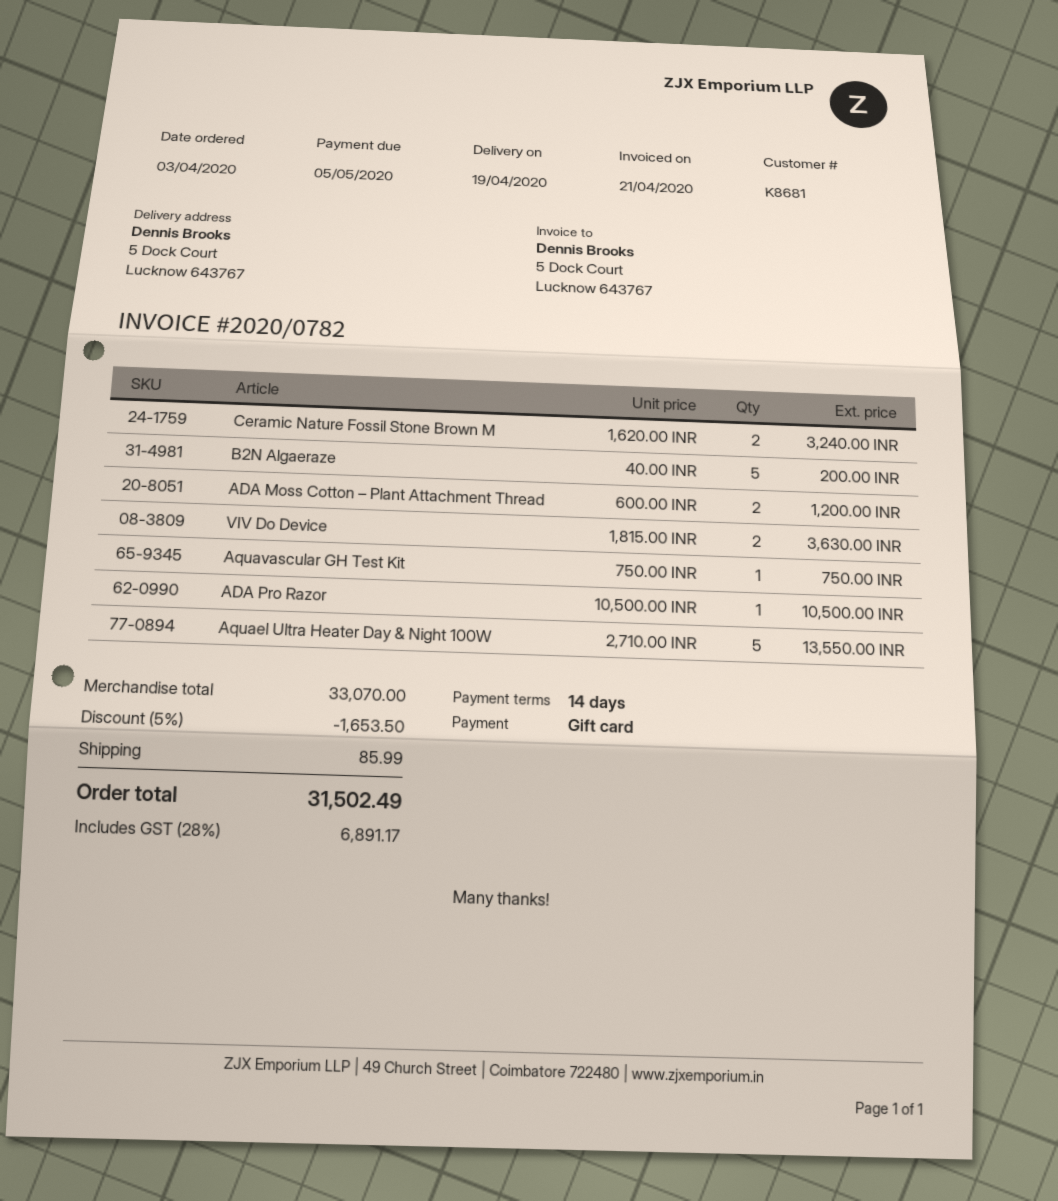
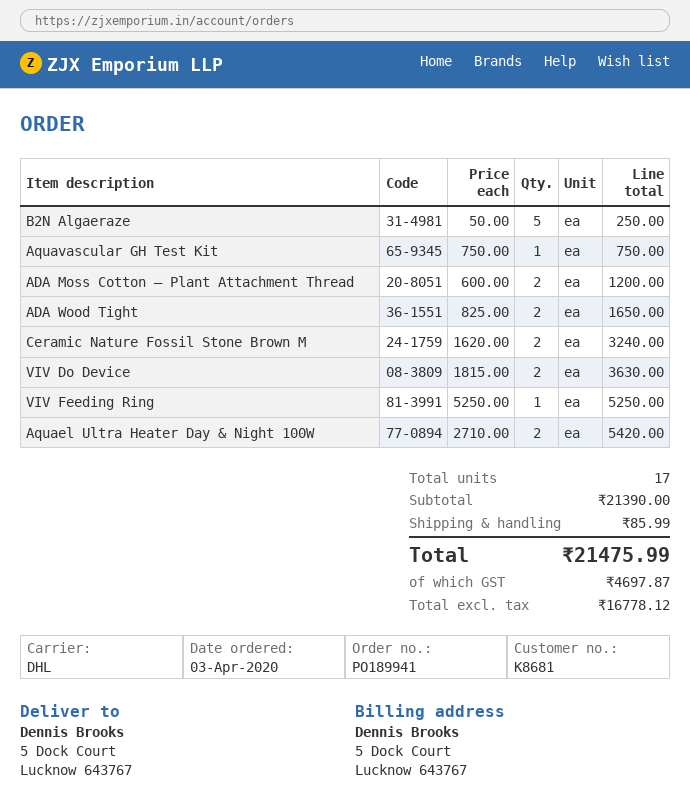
B2N Algaeraze: 5 x 40.00 = 200.00 -> 5 x 50.00 = 250.00
ADA Pro Razor: 1 x 10500.00 = 10500.00 -> none
Aquael Ultra Heater Day & Night 100W: 5 x 2710.00 = 13550.00 -> 2 x 2710.00 = 5420.00
ADA Wood Tight: none -> 2 x 825.00 = 1650.00
VIV Feeding Ring: none -> 1 x 5250.00 = 5250.00
subtotal: 33070.00 -> 21390.00
discount: 5% = 1653.50 -> none
tax: 6891.17 -> 4697.87
total: 31502.49 -> 21475.99

